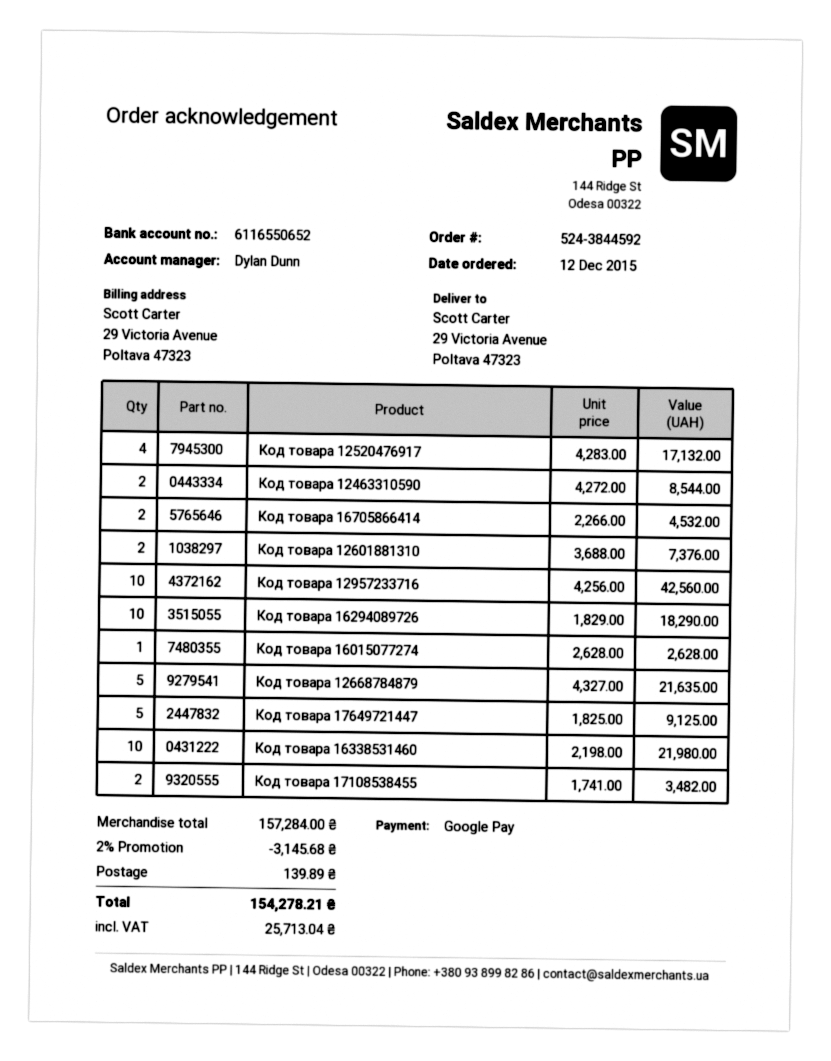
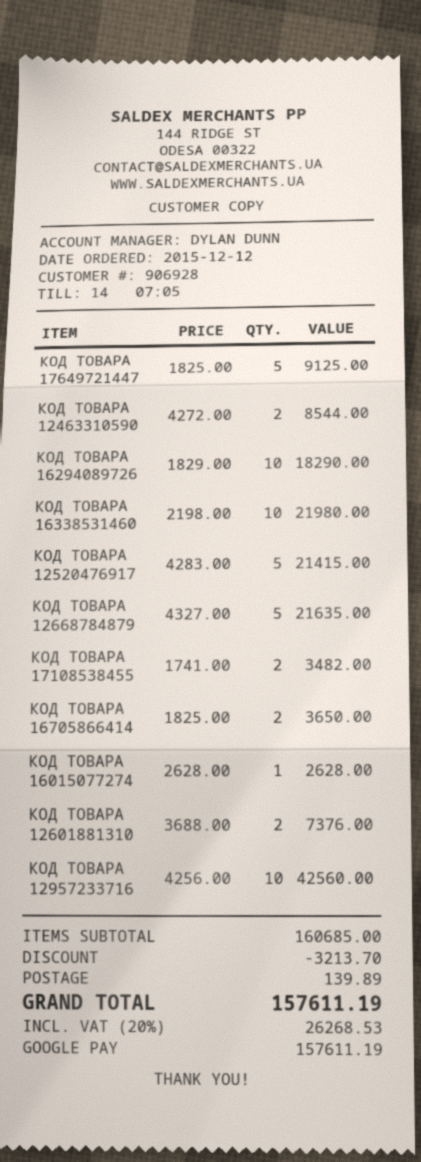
Код товара 12520476917: 4 x 4283.00 = 17132.00 -> 5 x 4283.00 = 21415.00
Код товара 16705866414: 2 x 2266.00 = 4532.00 -> 2 x 1825.00 = 3650.00
subtotal: 157284.00 -> 160685.00
discount: 3145.68 -> 3213.70
tax: 25713.04 -> 26268.53
total: 154278.21 -> 157611.19

